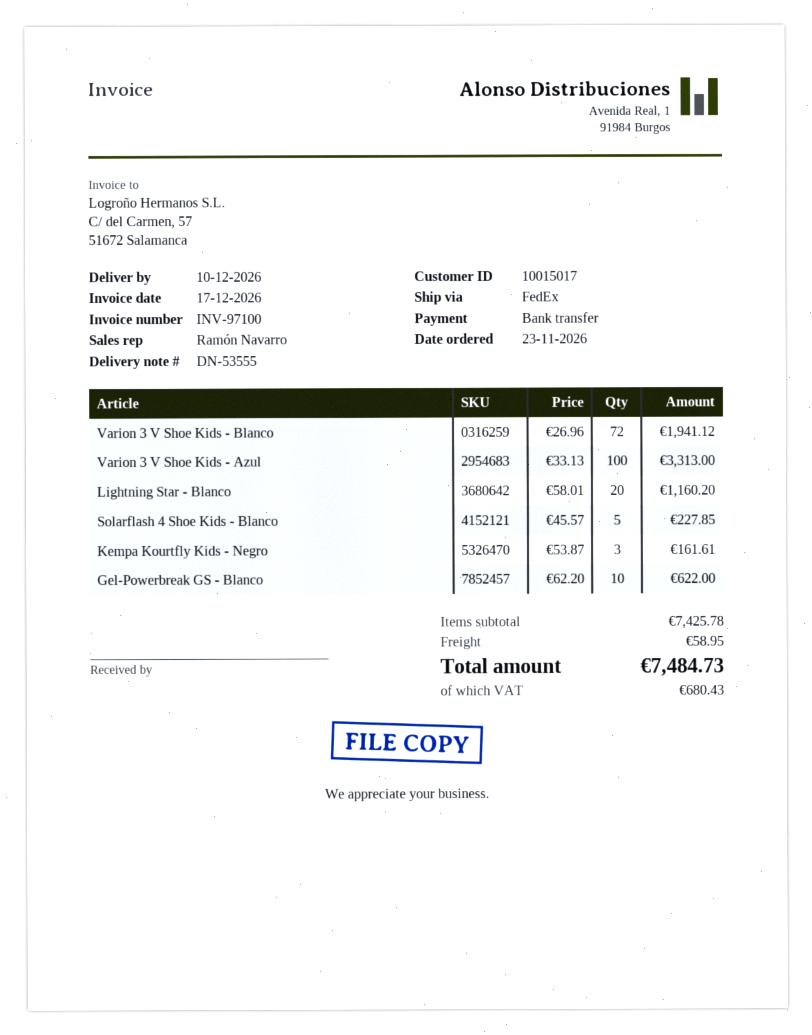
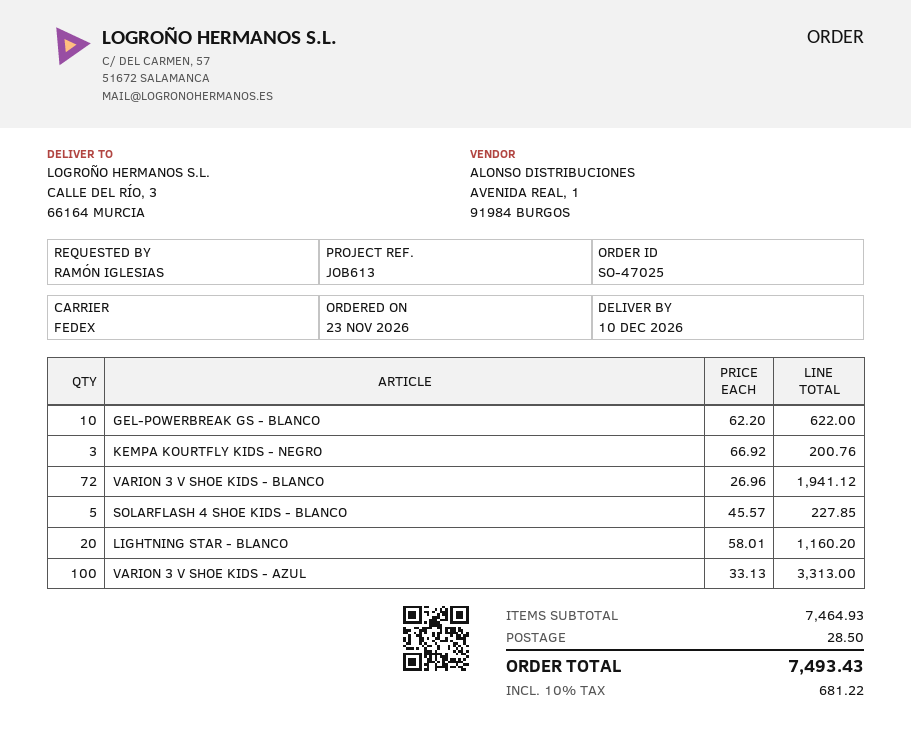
Kempa Kourtfly Kids - Negro: 3 x 53.87 = 161.61 -> 3 x 66.92 = 200.76
subtotal: 7425.78 -> 7464.93
shipping: 58.95 -> 28.50
tax: 680.43 -> 681.22
total: 7484.73 -> 7493.43

